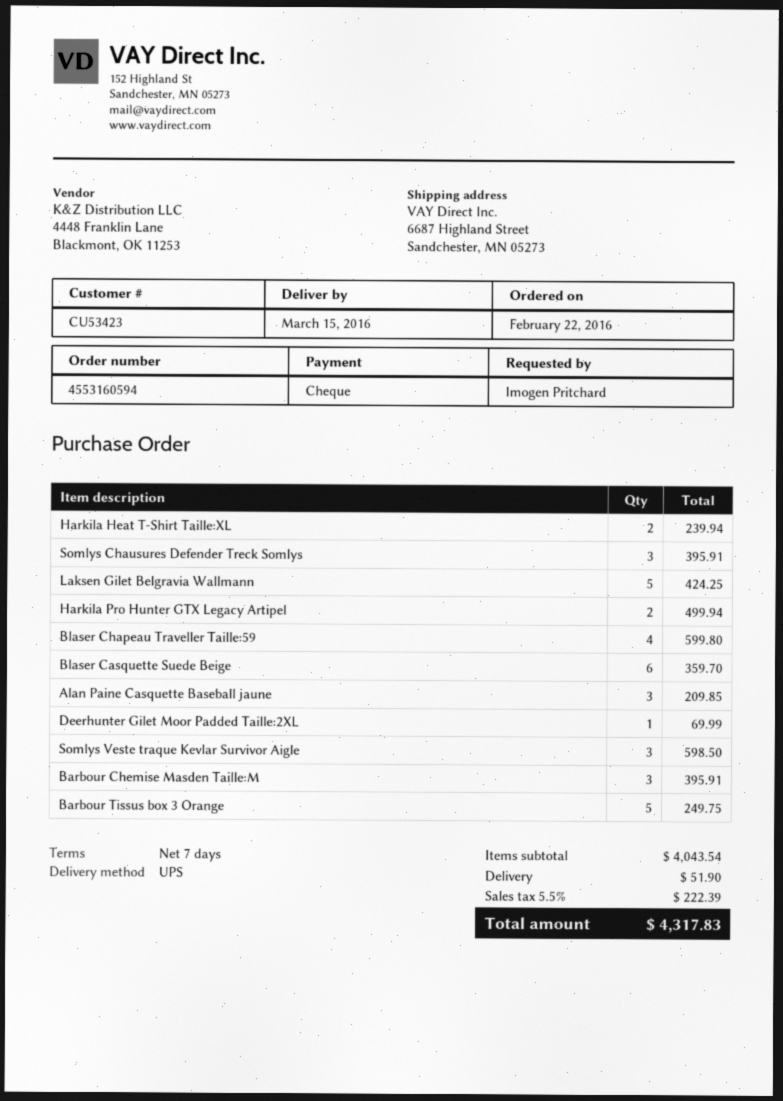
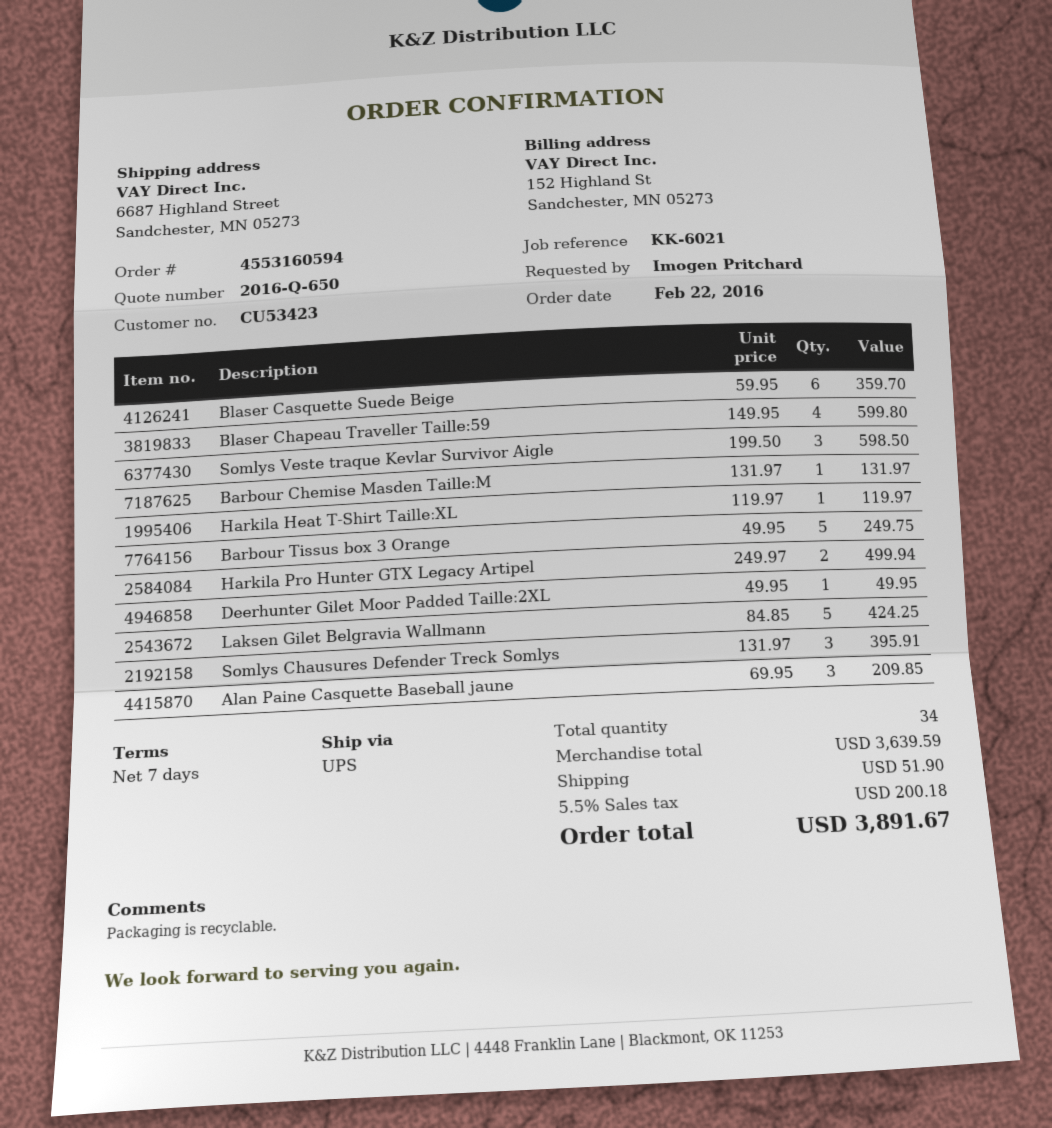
Harkila Heat T-Shirt Taille:XL: 2 for 239.94 -> 1 for 119.97
Deerhunter Gilet Moor Padded Taille:2XL: 1 for 69.99 -> 1 for 49.95
Barbour Chemise Masden Taille:M: 3 for 395.91 -> 1 for 131.97
subtotal: 4043.54 -> 3639.59
tax: 5.5% = 222.39 -> 5.5% = 200.18
total: 4317.83 -> 3891.67

